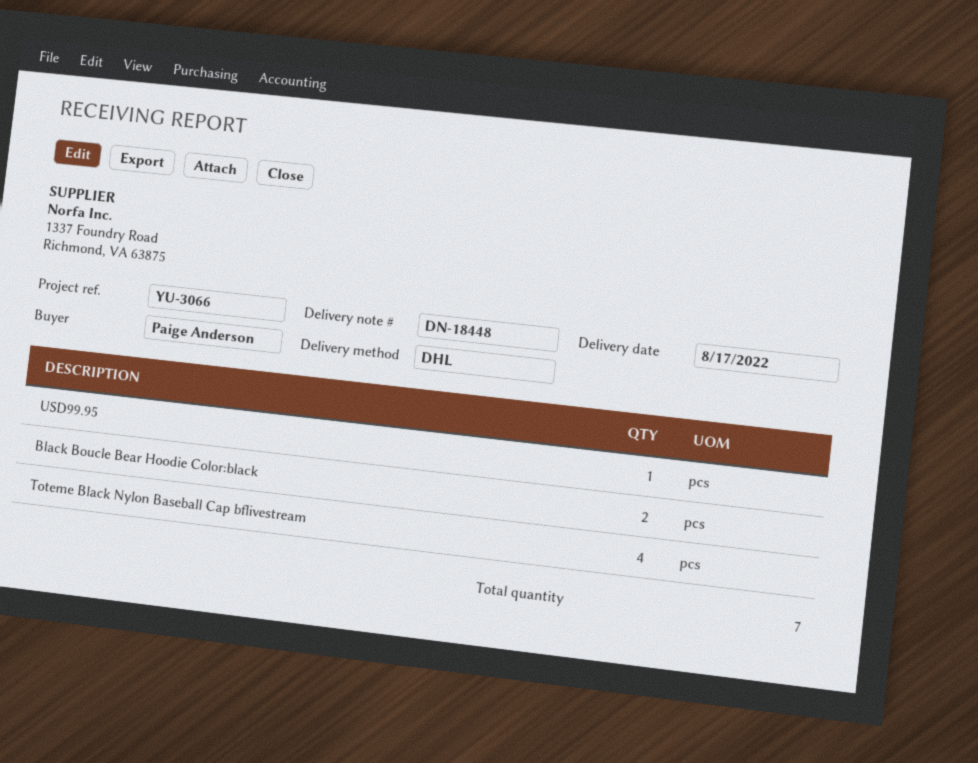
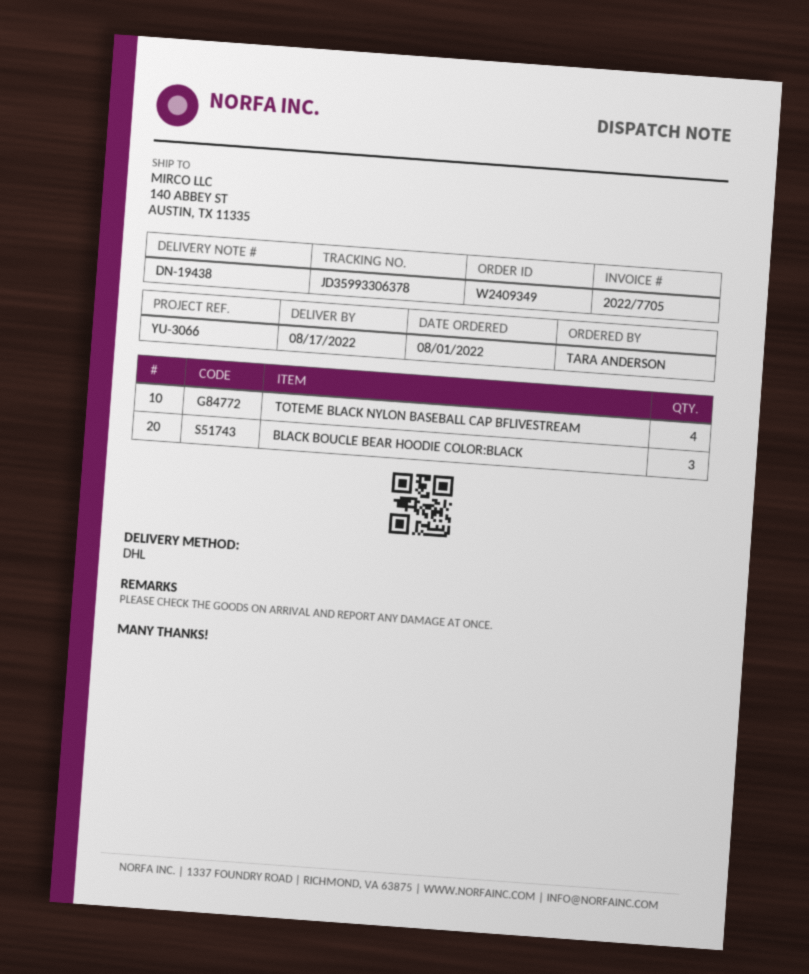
delivery note number: DN-18448 -> DN-19438
ordered by: Paige Anderson -> TARA ANDERSON
USD99.95: 1 -> none
Black Boucle Bear Hoodie Color:black: 2 -> 3

